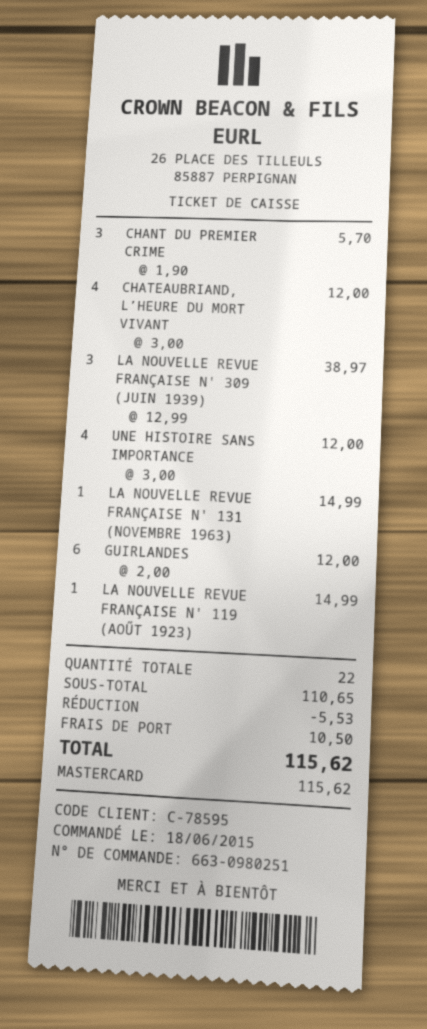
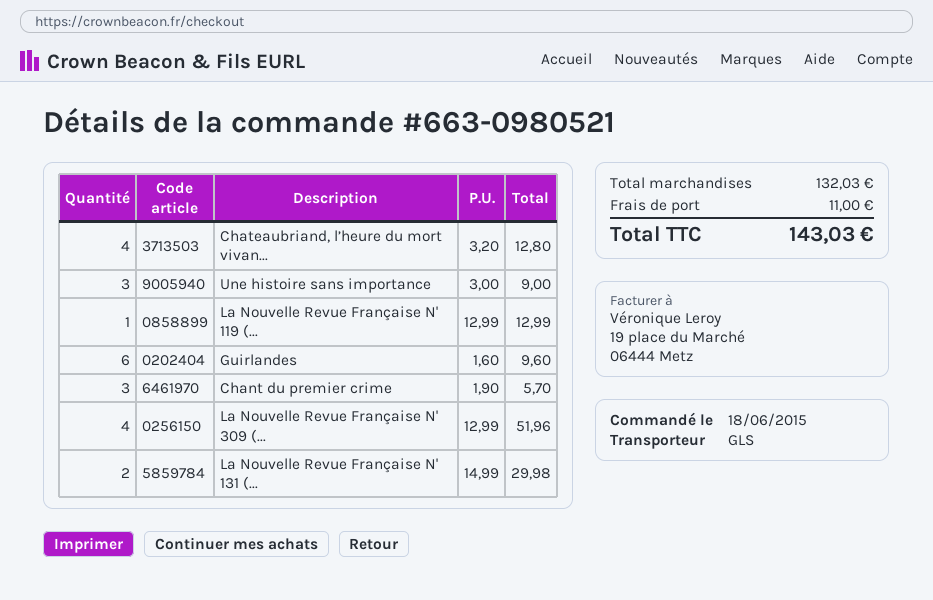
order number: 663-0980251 -> 663-0980521
CHATEAUBRIAND, L’HEURE DU MORT VIVANT: 4 x 3.00 = 12.00 -> 4 x 3.20 = 12.80
LA NOUVELLE REVUE FRANÇAISE N' 309 (JUIN 1939): 3 x 12.99 = 38.97 -> 4 x 12.99 = 51.96
UNE HISTOIRE SANS IMPORTANCE: 4 x 3.00 = 12.00 -> 3 x 3.00 = 9.00
LA NOUVELLE REVUE FRANÇAISE N' 131 (NOVEMBRE 1963): 1 x 14.99 = 14.99 -> 2 x 14.99 = 29.98
GUIRLANDES: 6 x 2.00 = 12.00 -> 6 x 1.60 = 9.60
LA NOUVELLE REVUE FRANÇAISE N' 119 (AOŰT 1923): 1 x 14.99 = 14.99 -> 1 x 12.99 = 12.99
subtotal: 110.65 -> 132.03
discount: 5.53 -> none
shipping: 10.50 -> 11.00
total: 115.62 -> 143.03

